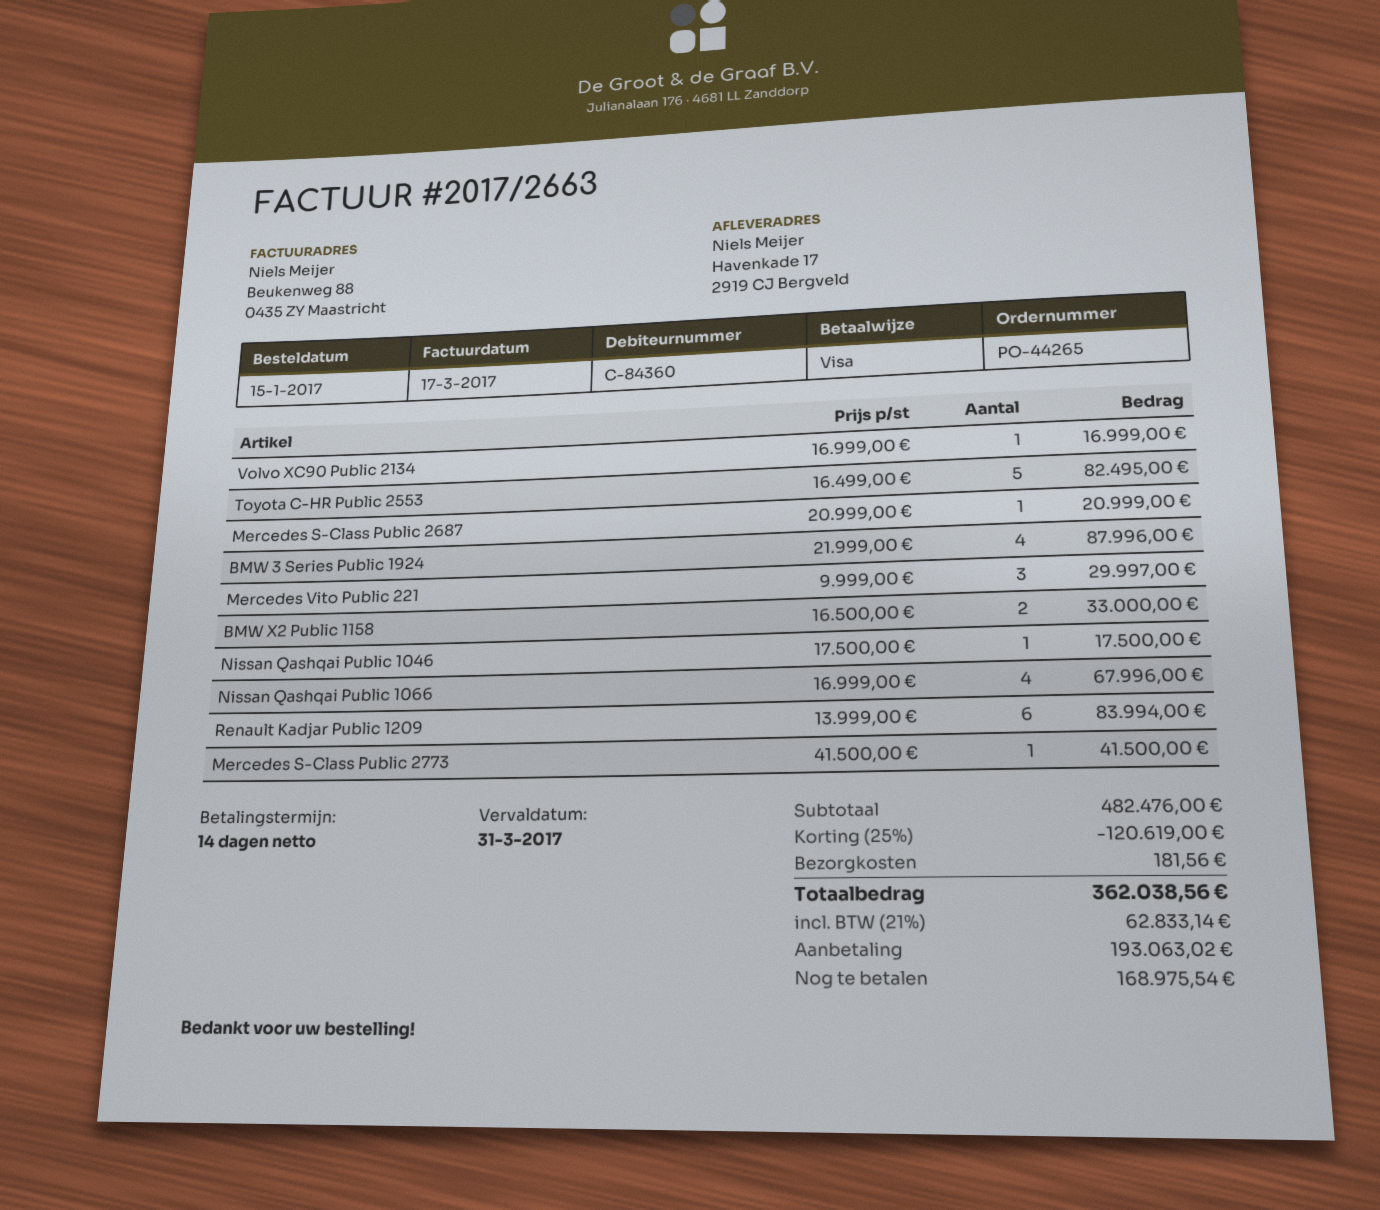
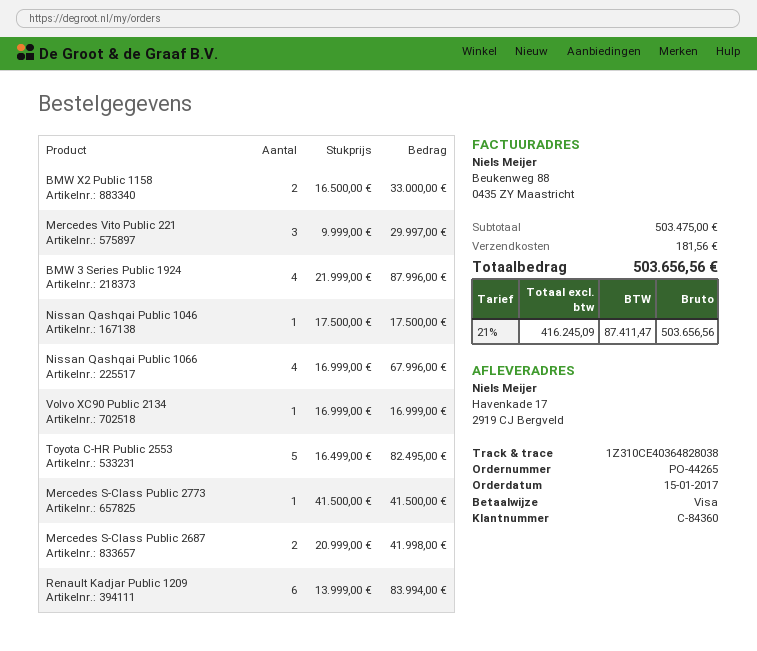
Mercedes S-Class Public 2687: 1 x 20999.00 = 20999.00 -> 2 x 20999.00 = 41998.00
subtotal: 482476.00 -> 503475.00
discount: 25% = 120619.00 -> none
tax: 21% = 62833.14 -> 21% = 87411.47
total: 362038.56 -> 503656.56

